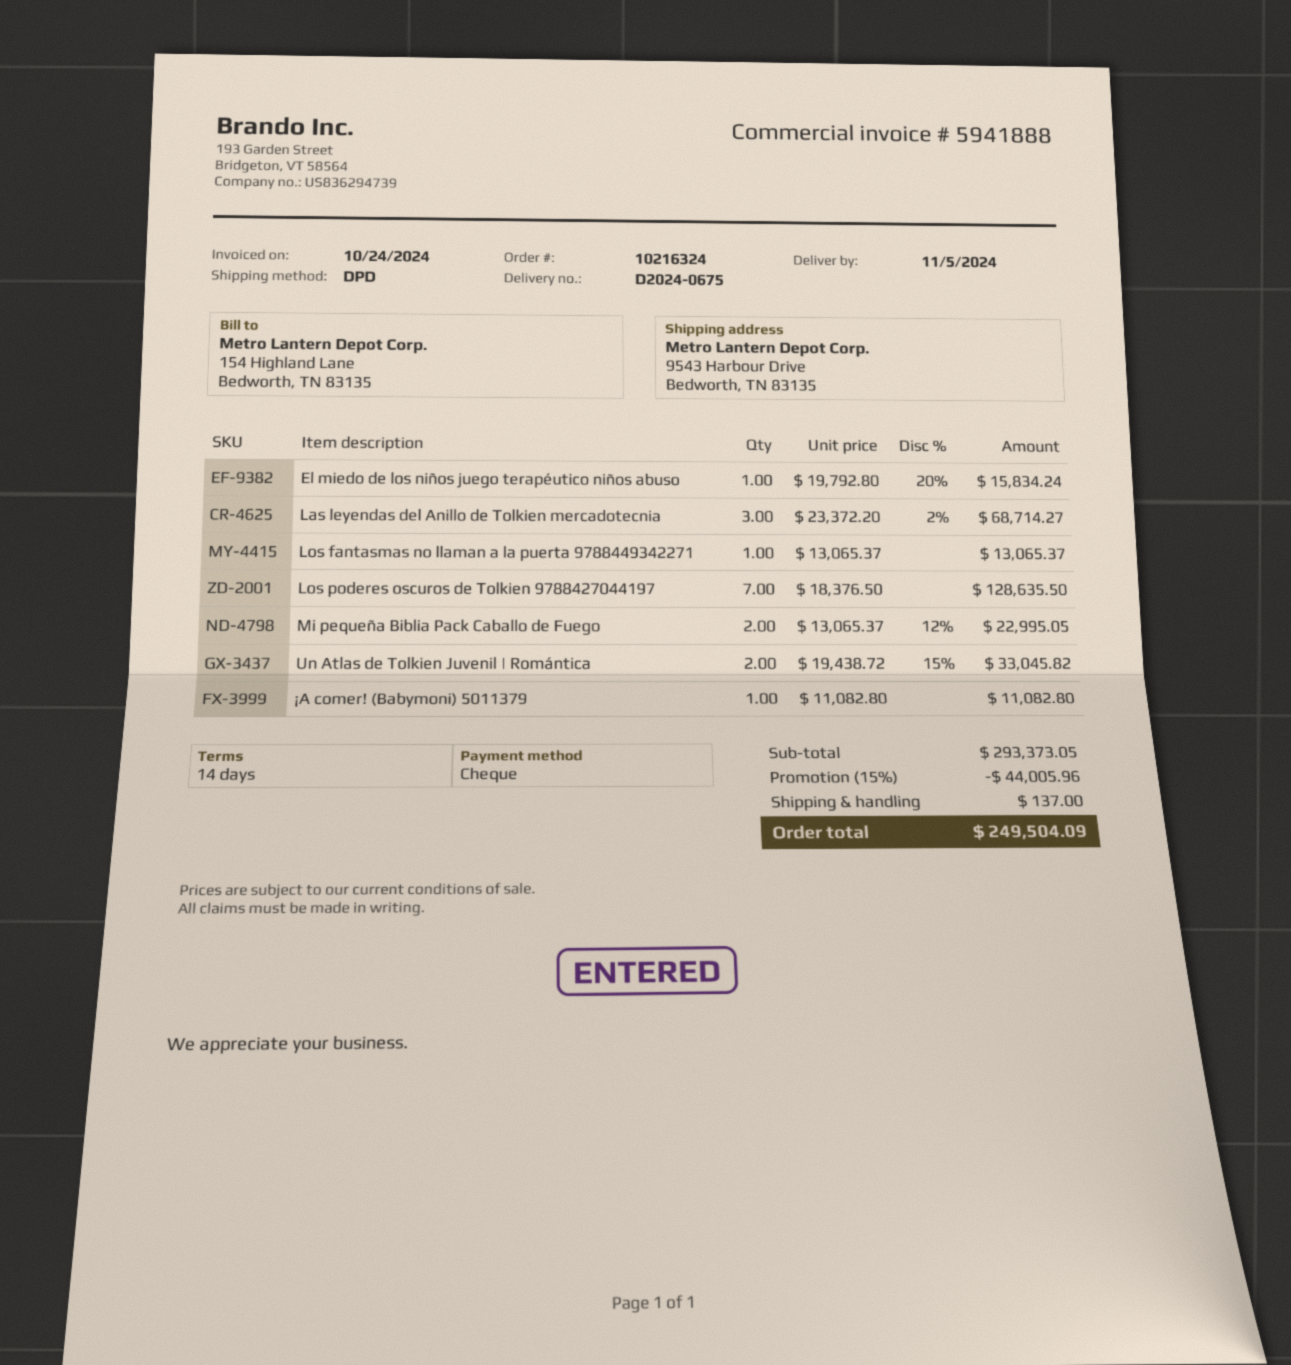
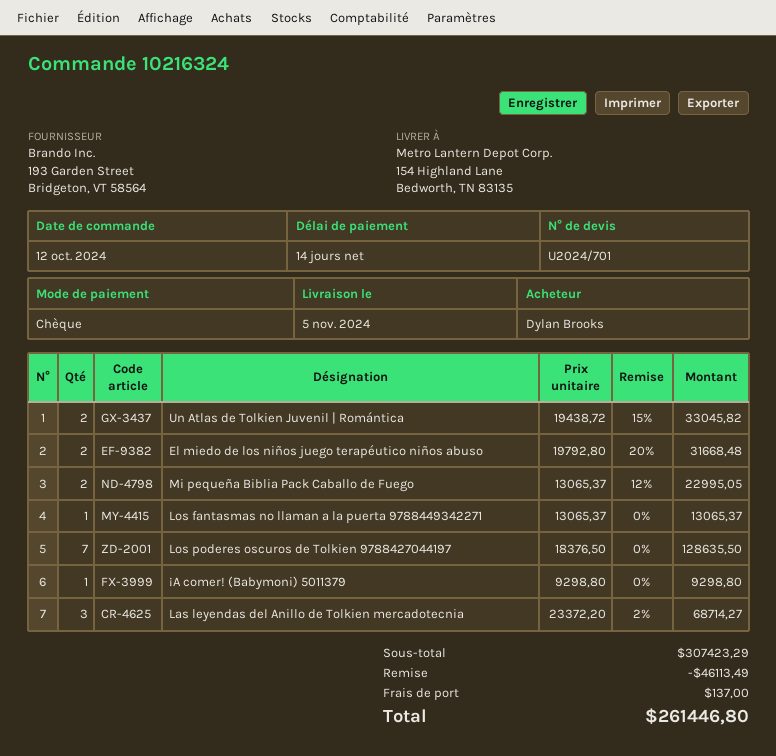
ship to: 9543 Harbour Drive, Bedworth, TN 83135 -> 154 Highland Lane, Bedworth, TN 83135
El miedo de los niños juego terapéutico niños abuso: 1 x 19792.80 - 20% = 15834.24 -> 2 x 19792.80 - 20% = 31668.48
¡A comer! (Babymoni) 5011379: 1 x 11082.80 = 11082.80 -> 1 x 9298.80 = 9298.80
subtotal: 293373.05 -> 307423.29
discount: 44005.96 -> 46113.49
total: 249504.09 -> 261446.80

